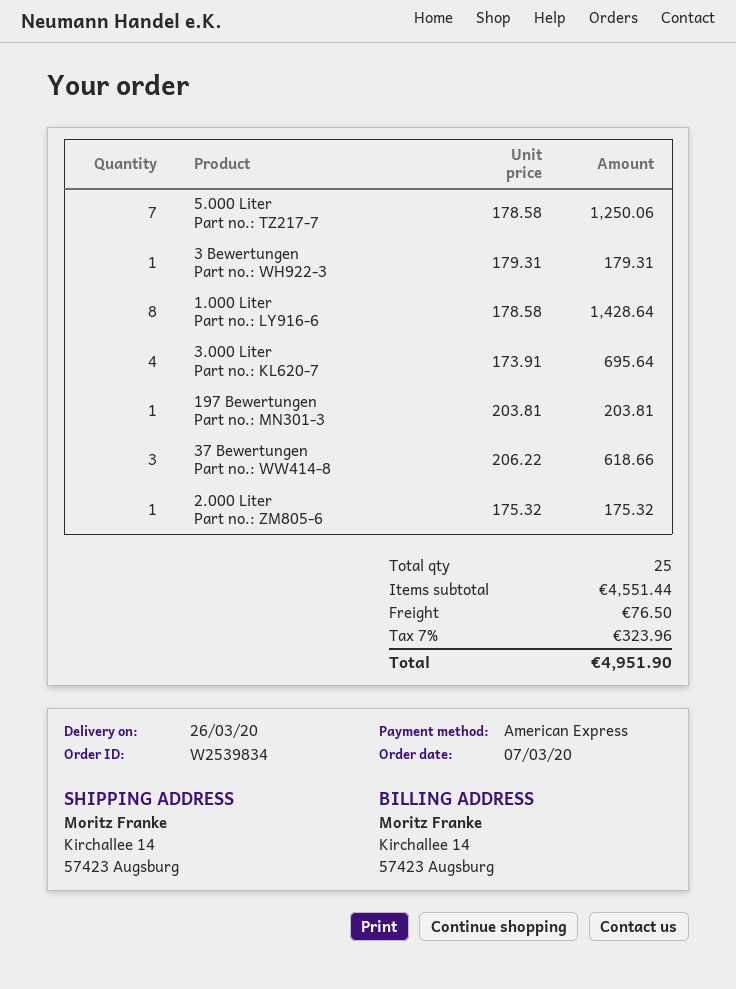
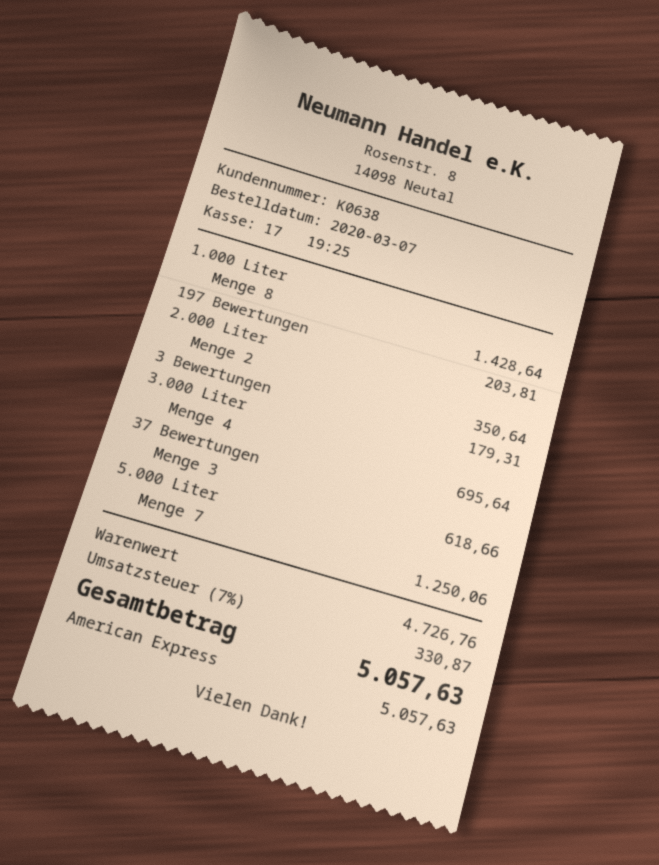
2.000 Liter: 1 for 175.32 -> 2 for 350.64
subtotal: 4551.44 -> 4726.76
shipping: 76.50 -> none
tax: 7% = 323.96 -> 7% = 330.87
total: 4951.90 -> 5057.63

